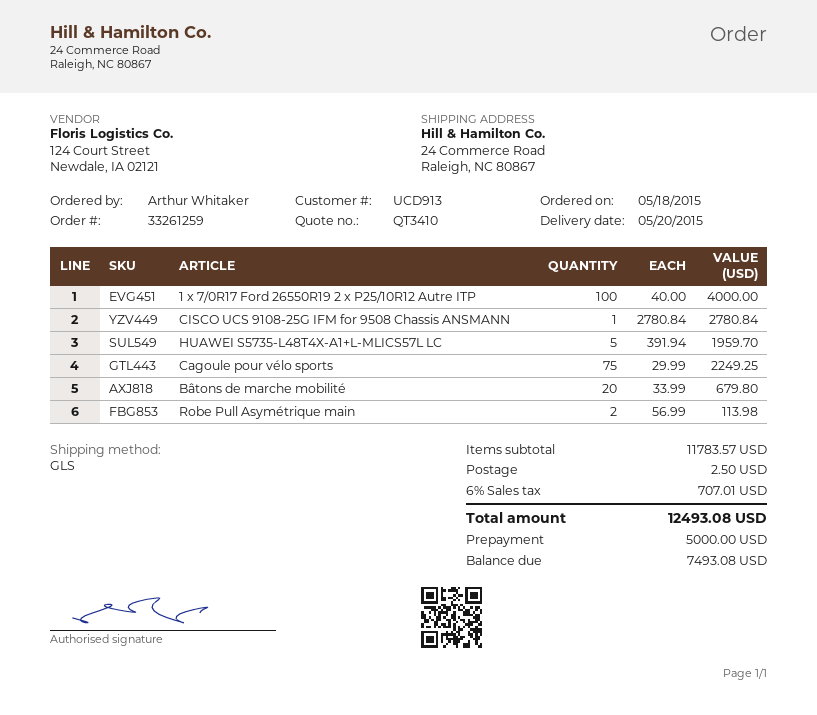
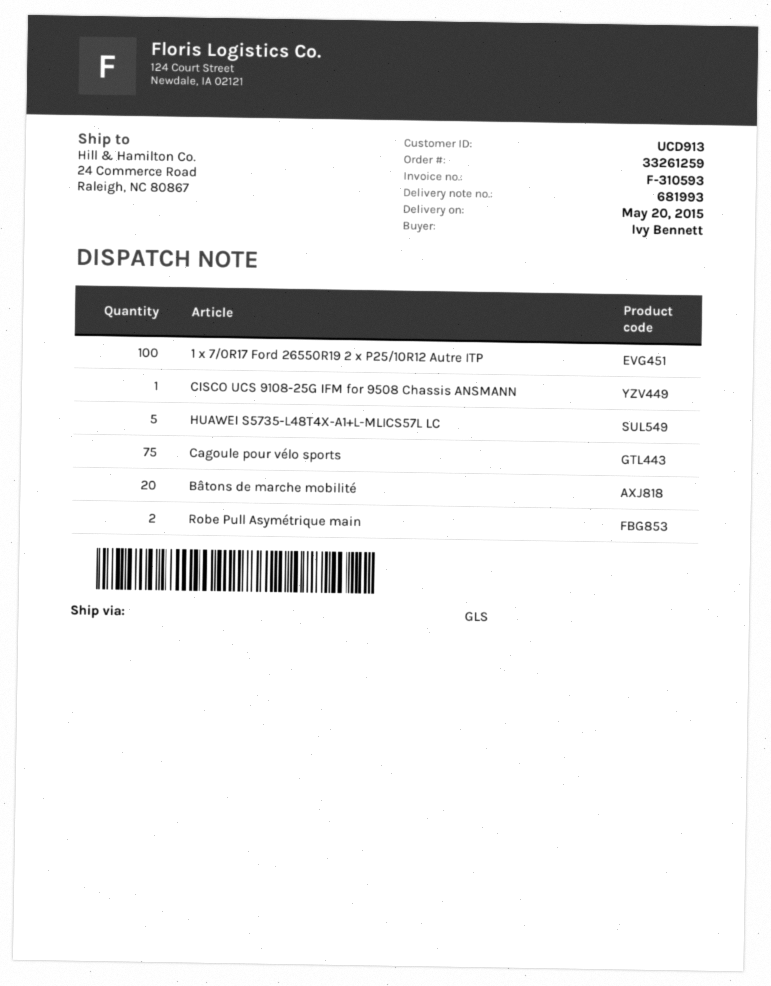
ordered by: Arthur Whitaker -> Ivy Bennett

